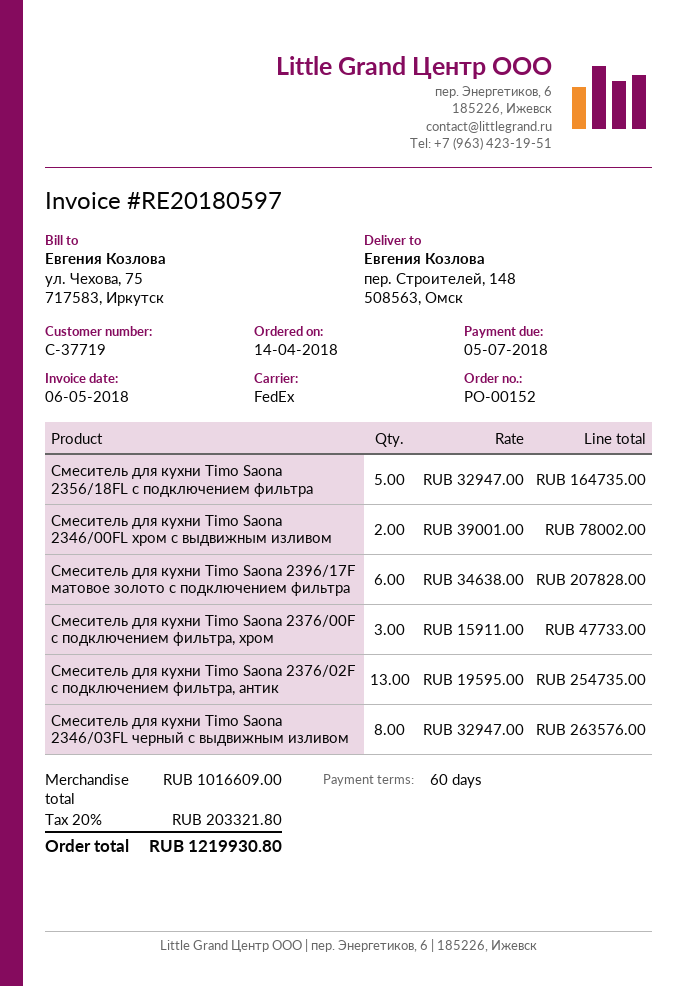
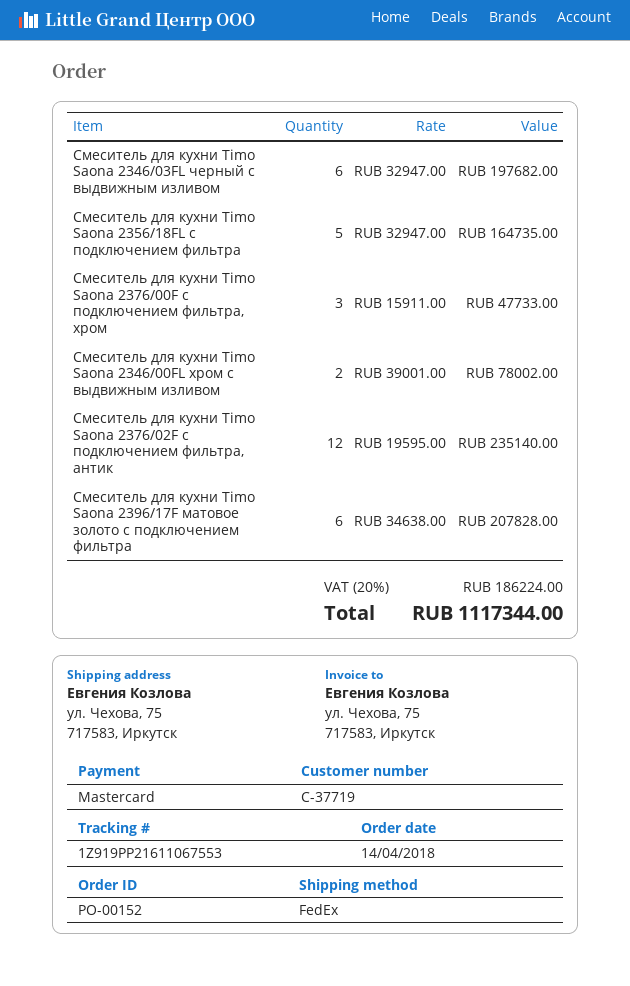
ship to: пер. Строителей, 148, 508563, Омск -> ул. Чехова, 75, 717583, Иркутск
Смеситель для кухни Timo Saona 2376/02F с подключением фильтра, антик: 13 x 19595.00 = 254735.00 -> 12 x 19595.00 = 235140.00
Смеситель для кухни Timo Saona 2346/03FL черный с выдвижным изливом: 8 x 32947.00 = 263576.00 -> 6 x 32947.00 = 197682.00
tax: 20% = 203321.80 -> 20% = 186224.00
total: 1219930.80 -> 1117344.00

